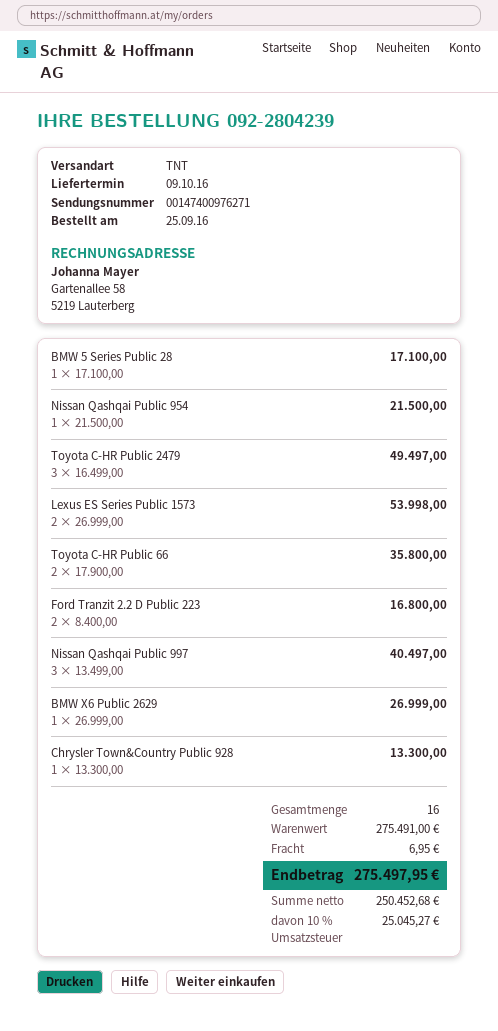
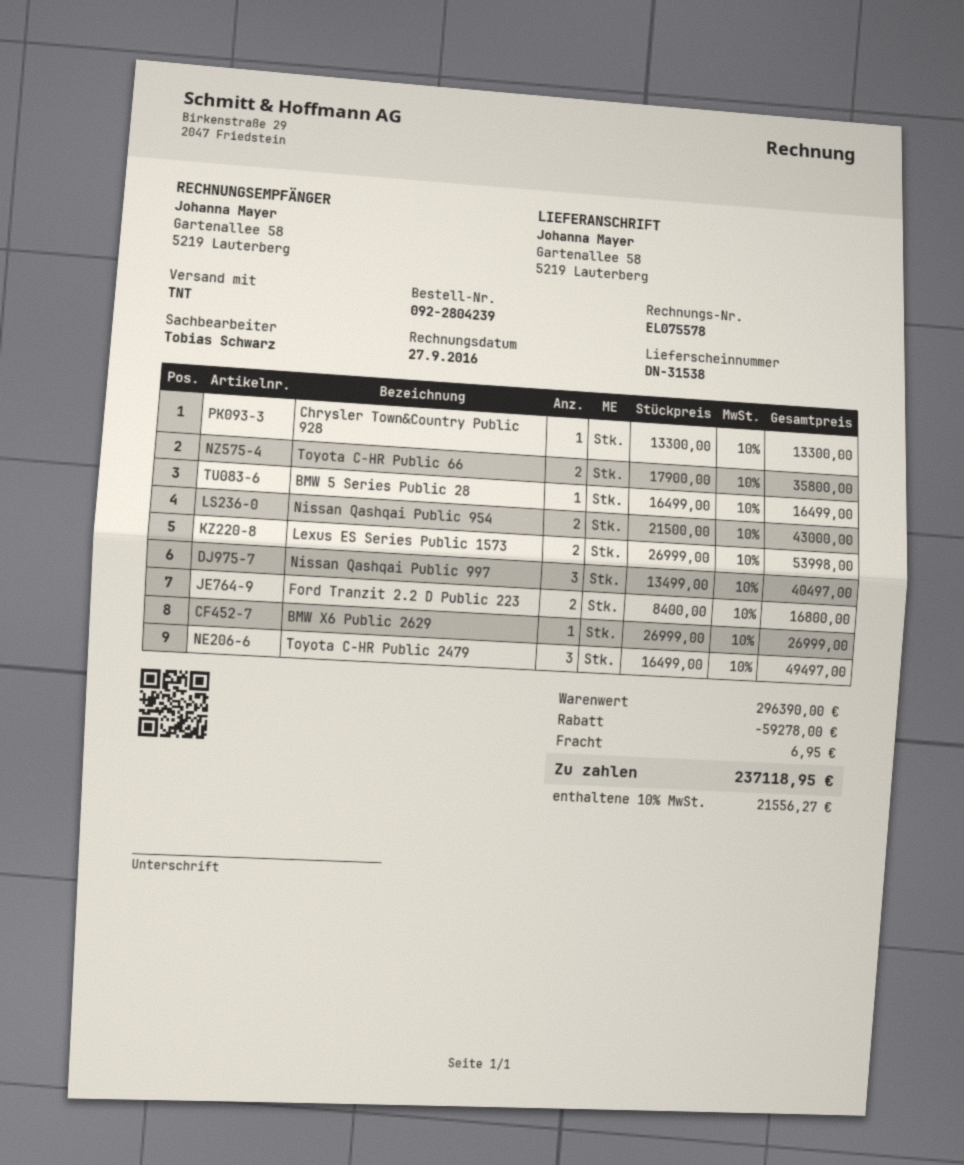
BMW 5 Series Public 28: 1 x 17100.00 = 17100.00 -> 1 x 16499.00 = 16499.00
Nissan Qashqai Public 954: 1 x 21500.00 = 21500.00 -> 2 x 21500.00 = 43000.00
subtotal: 275491.00 -> 296390.00
discount: none -> 59278.00
tax: 10% = 25045.27 -> 10% = 21556.27
total: 275497.95 -> 237118.95

